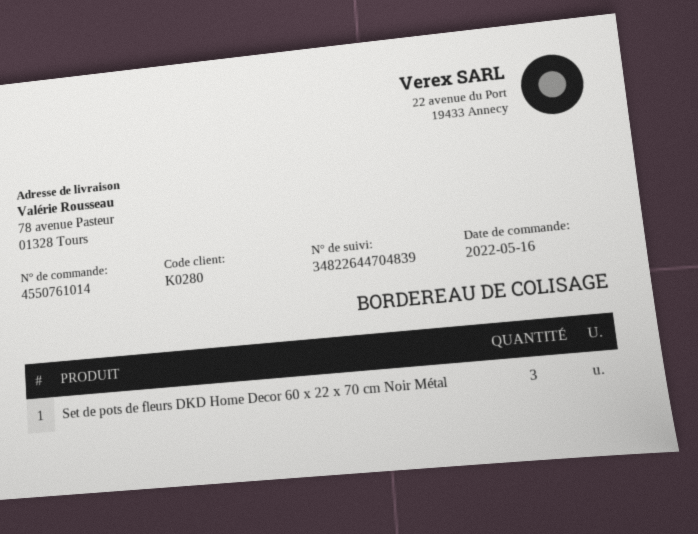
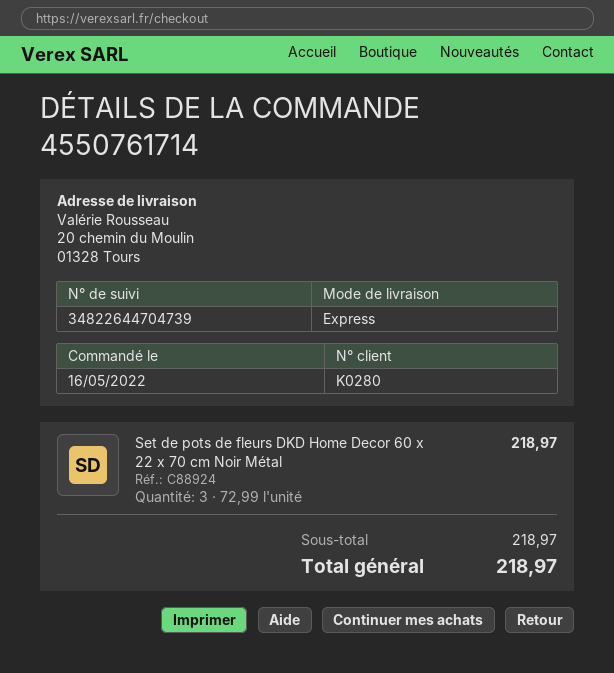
order number: 4550761014 -> 4550761714
tracking number: 34822644704839 -> 34822644704739
ship to: 78 avenue Pasteur, 01328 Tours -> 20 chemin du Moulin, 01328 Tours

